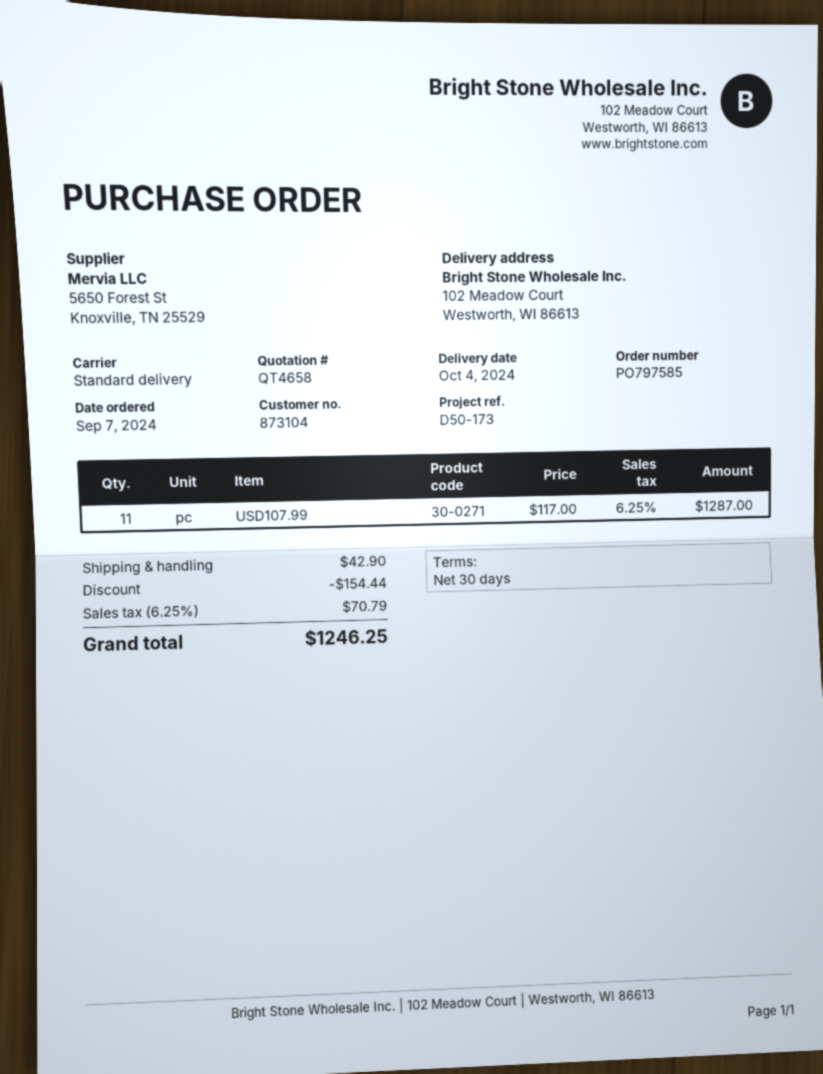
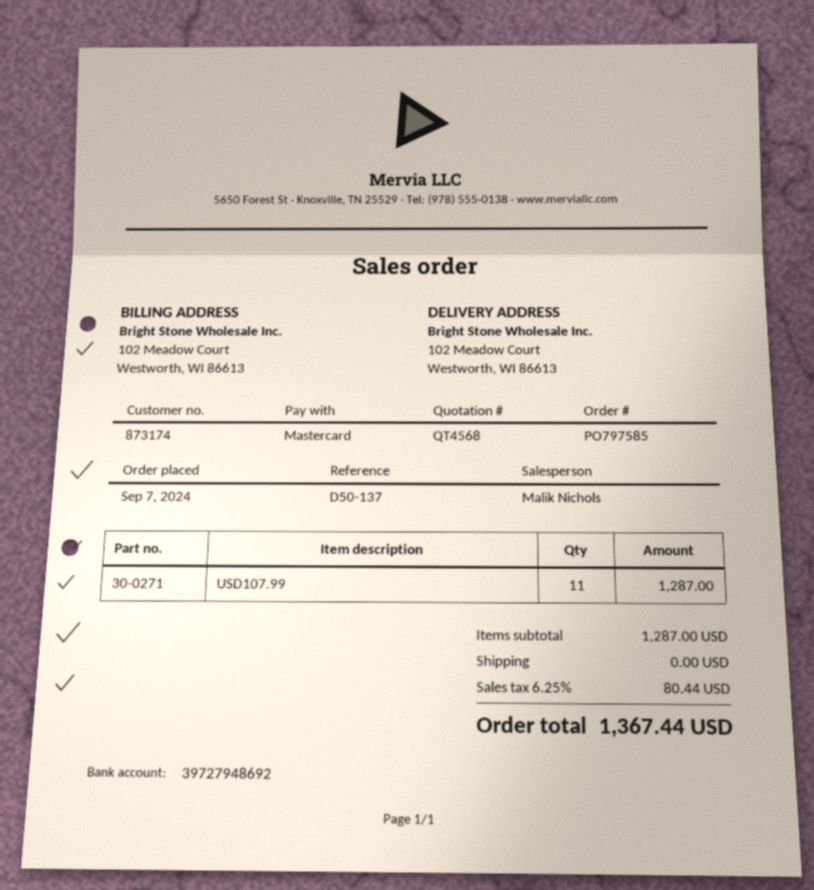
quote number: QT4658 -> QT4568
customer number: 873104 -> 873174
reference: D50-173 -> D50-137
discount: 154.44 -> none
shipping: 42.90 -> 0.00
tax: 6.25% = 70.79 -> 6.25% = 80.44
total: 1246.25 -> 1367.44

